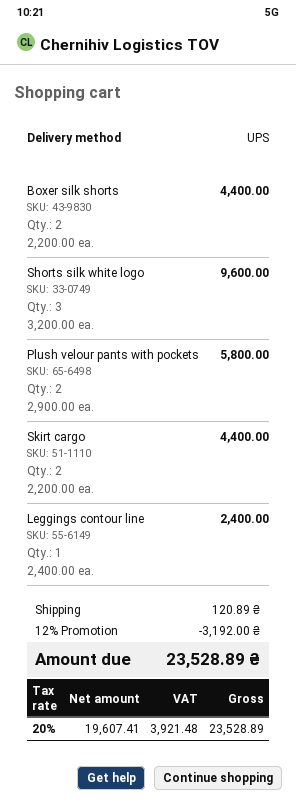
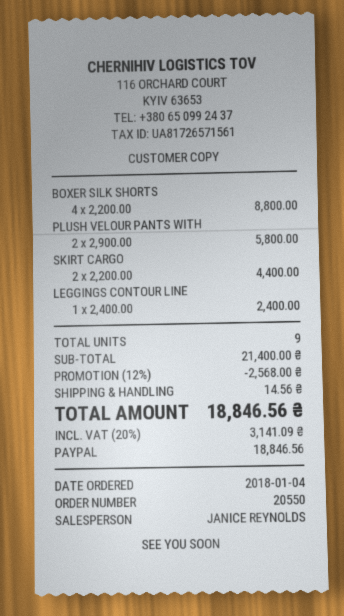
Boxer silk shorts: 2 x 2200.00 = 4400.00 -> 4 x 2200.00 = 8800.00
Shorts silk white logo: 3 x 3200.00 = 9600.00 -> none
discount: 12% = 3192.00 -> 12% = 2568.00
shipping: 120.89 -> 14.56
tax: 20% = 3921.48 -> 20% = 3141.09
total: 23528.89 -> 18846.56

